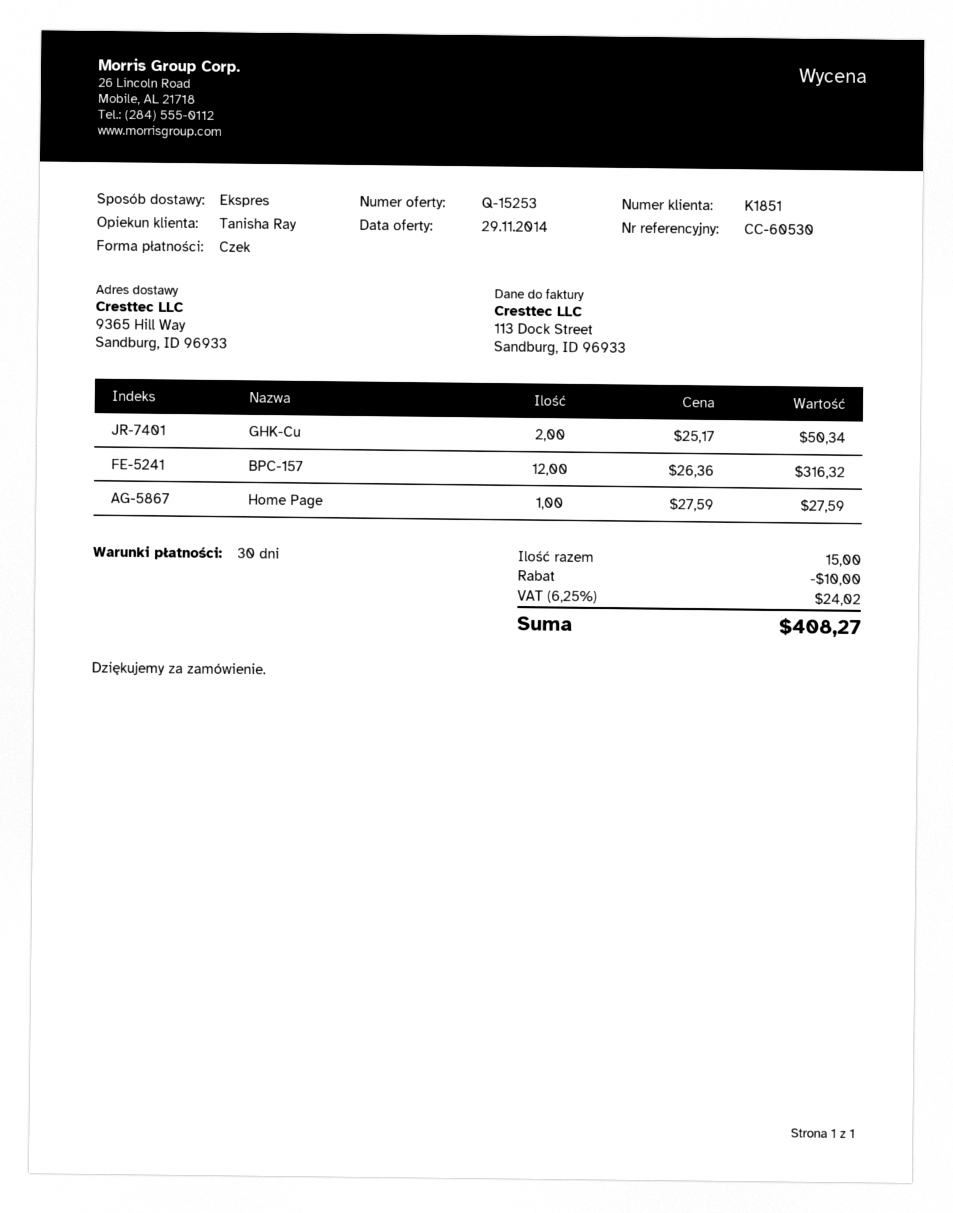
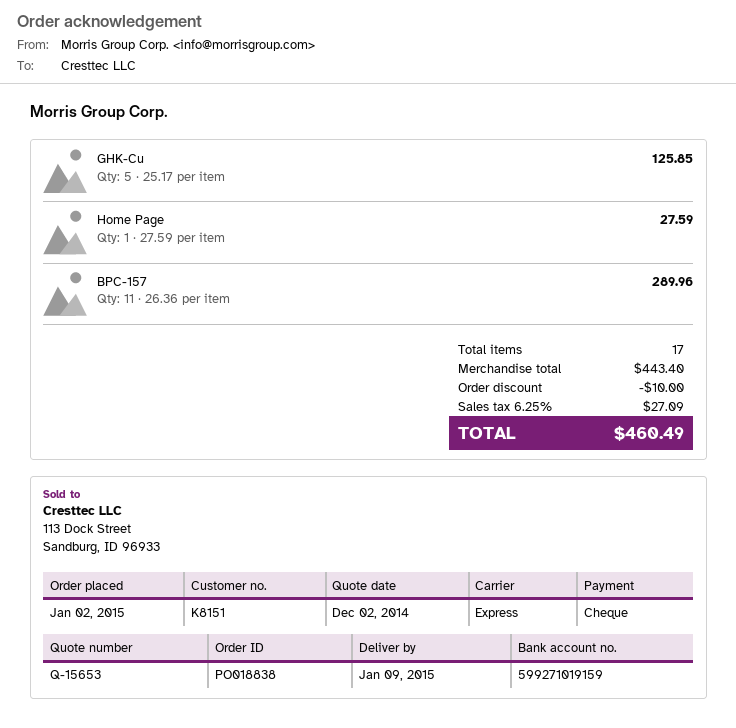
quote number: Q-15253 -> Q-15653
quote date: 2014-11-29 -> 2014-12-02
customer number: K1851 -> K8151
GHK-Cu: 2 x 25.17 = 50.34 -> 5 x 25.17 = 125.85
BPC-157: 12 x 26.36 = 316.32 -> 11 x 26.36 = 289.96
total quantity: 15 -> 17
tax: 6.25% = 24.02 -> 6.25% = 27.09
total: 408.27 -> 460.49

